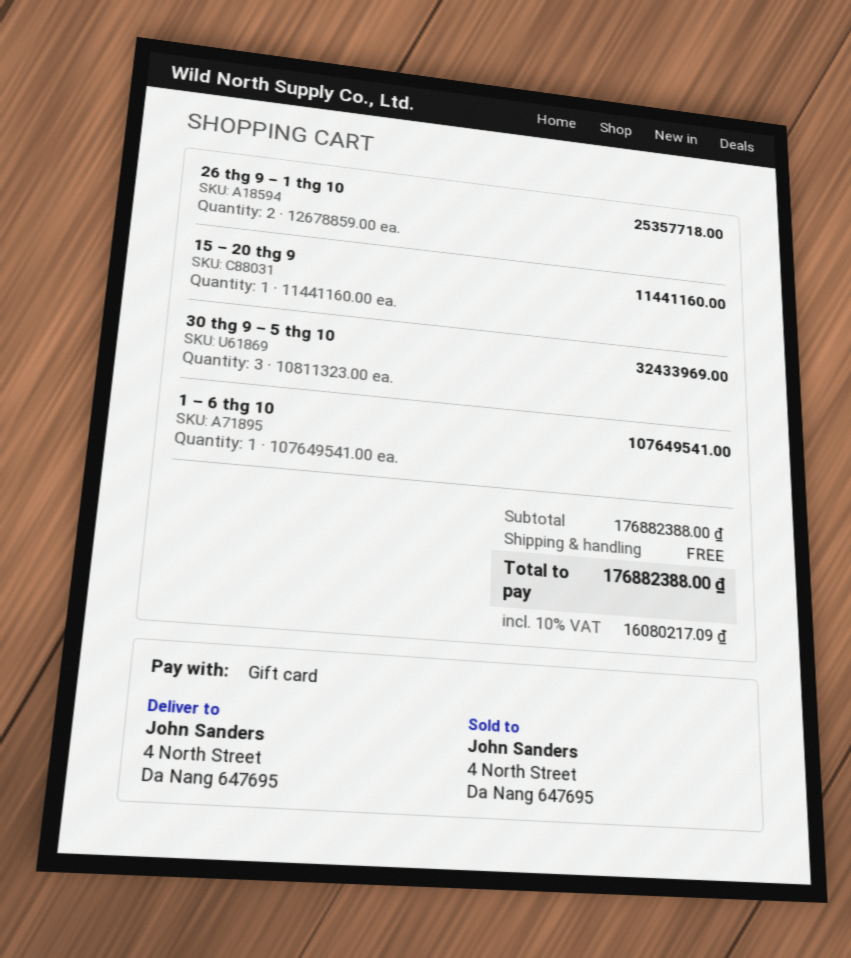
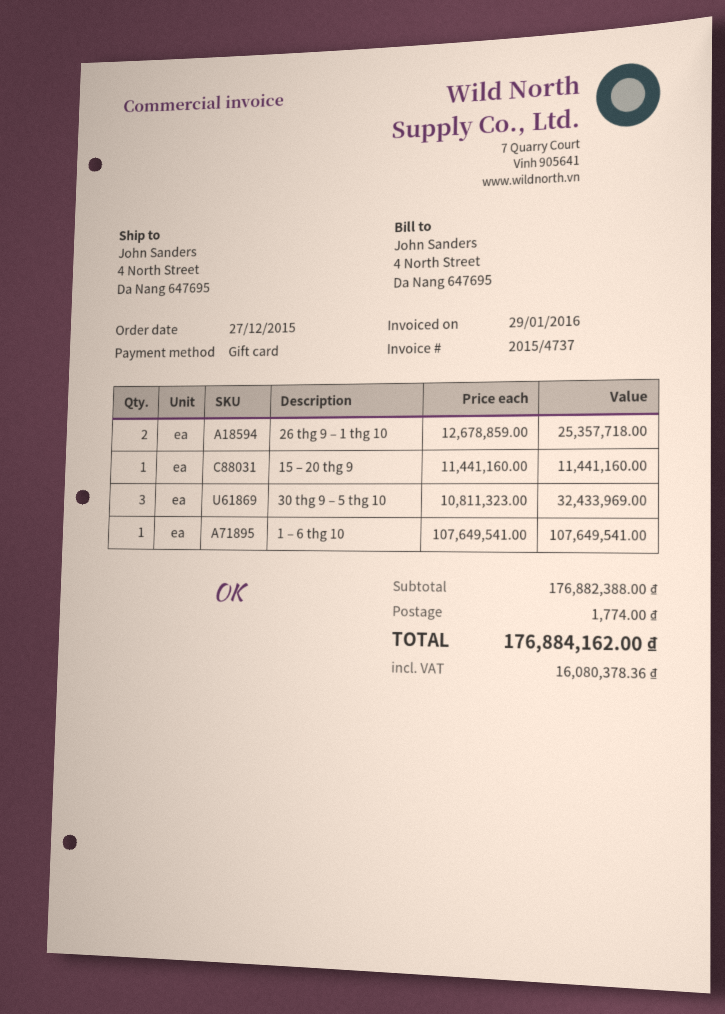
shipping: 0.00 -> 1774.00
tax: 16080217.09 -> 16080378.36
total: 176882388.00 -> 176884162.00

